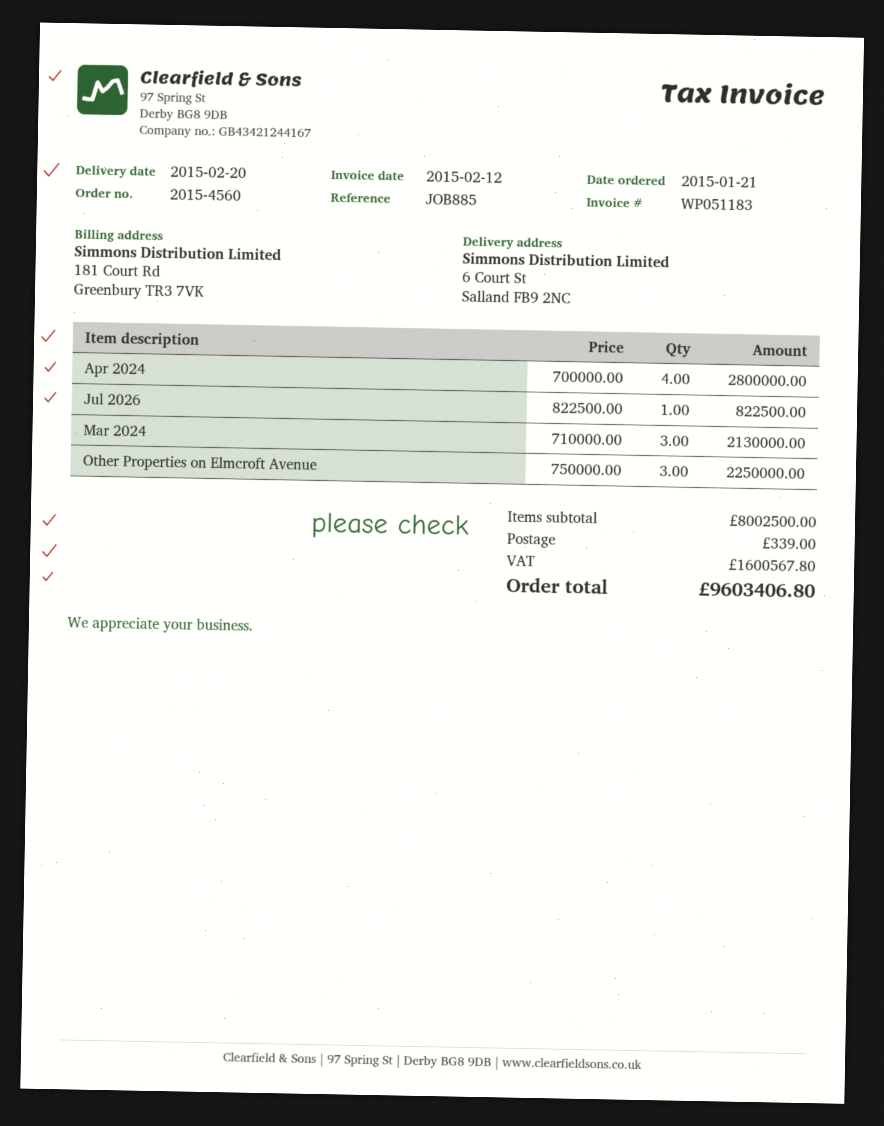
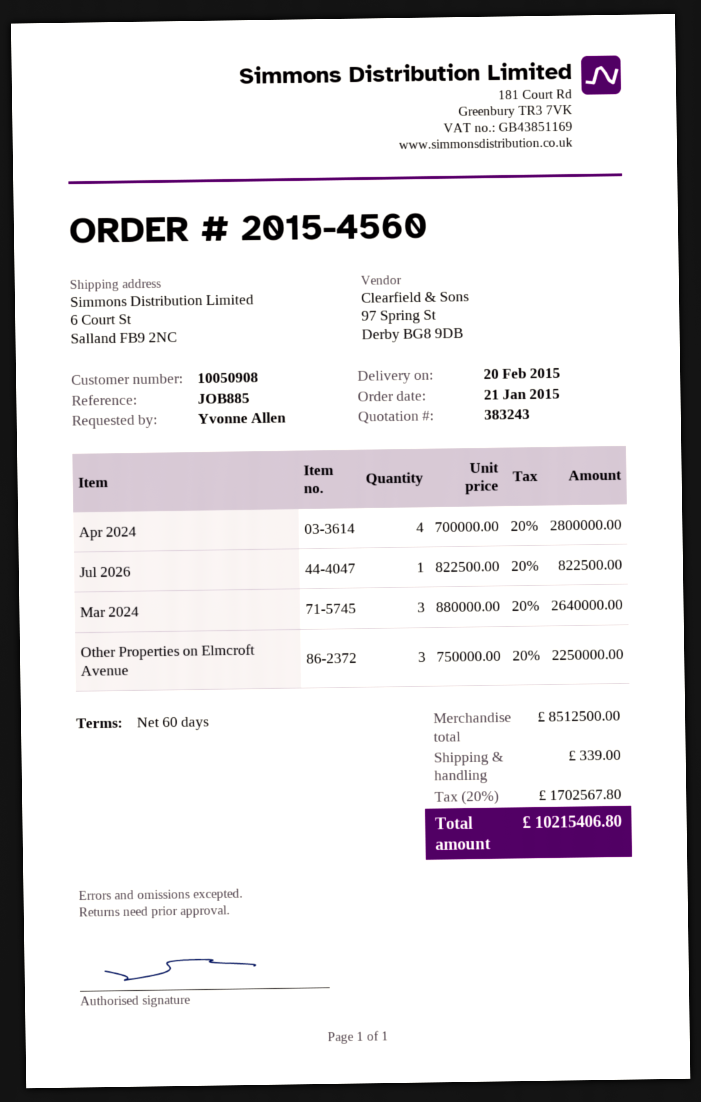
Mar 2024: 3 x 710000.00 = 2130000.00 -> 3 x 880000.00 = 2640000.00
subtotal: 8002500.00 -> 8512500.00
tax: 1600567.80 -> 1702567.80
total: 9603406.80 -> 10215406.80

